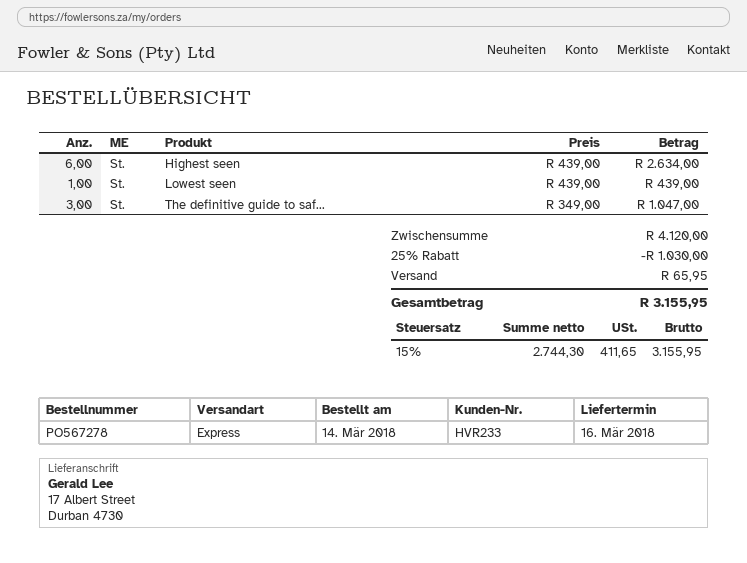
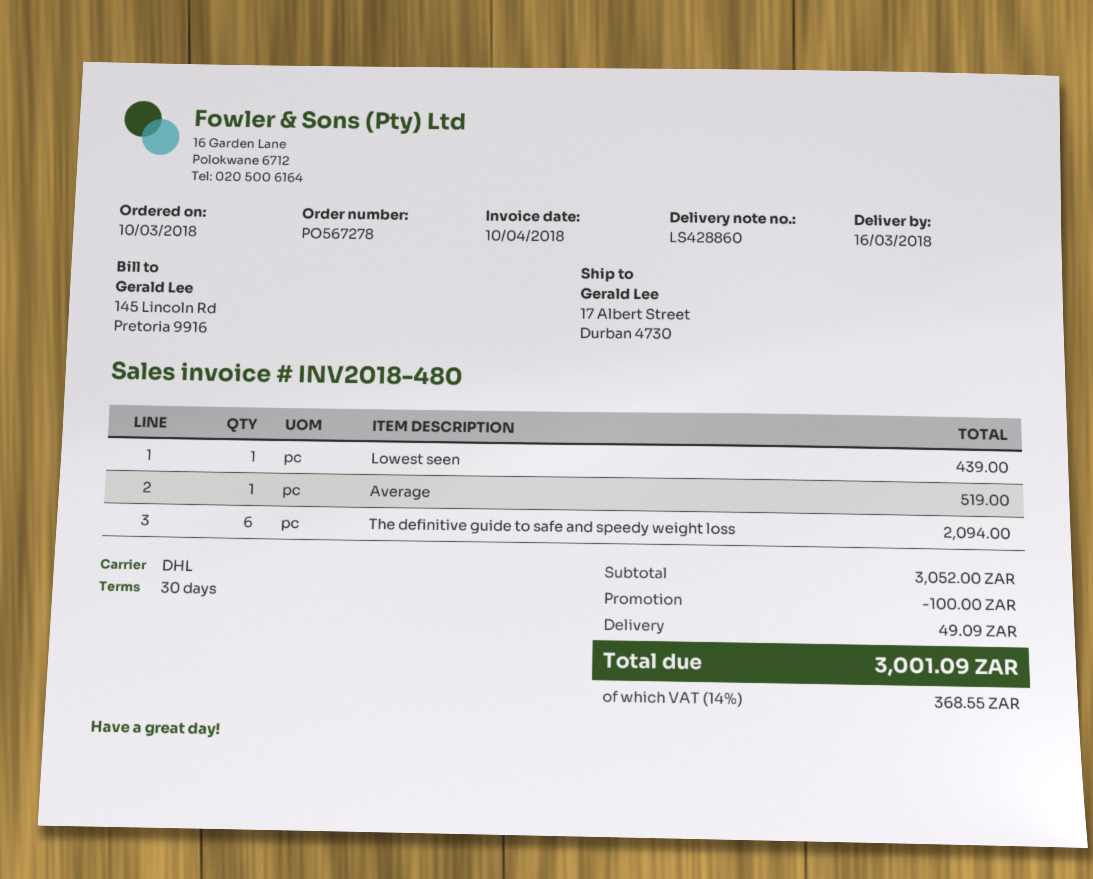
order date: 2018-03-14 -> 2018-03-10
shipping method: express -> DHL
Highest seen: 6 for 2634.00 -> none
The definitive guide to saf...: 3 for 1047.00 -> 6 for 2094.00
Average: none -> 1 for 519.00
subtotal: 4120.00 -> 3052.00
discount: 1030.00 -> 100.00
shipping: 65.95 -> 49.09
tax: 15% = 411.65 -> 14% = 368.55
total: 3155.95 -> 3001.09

